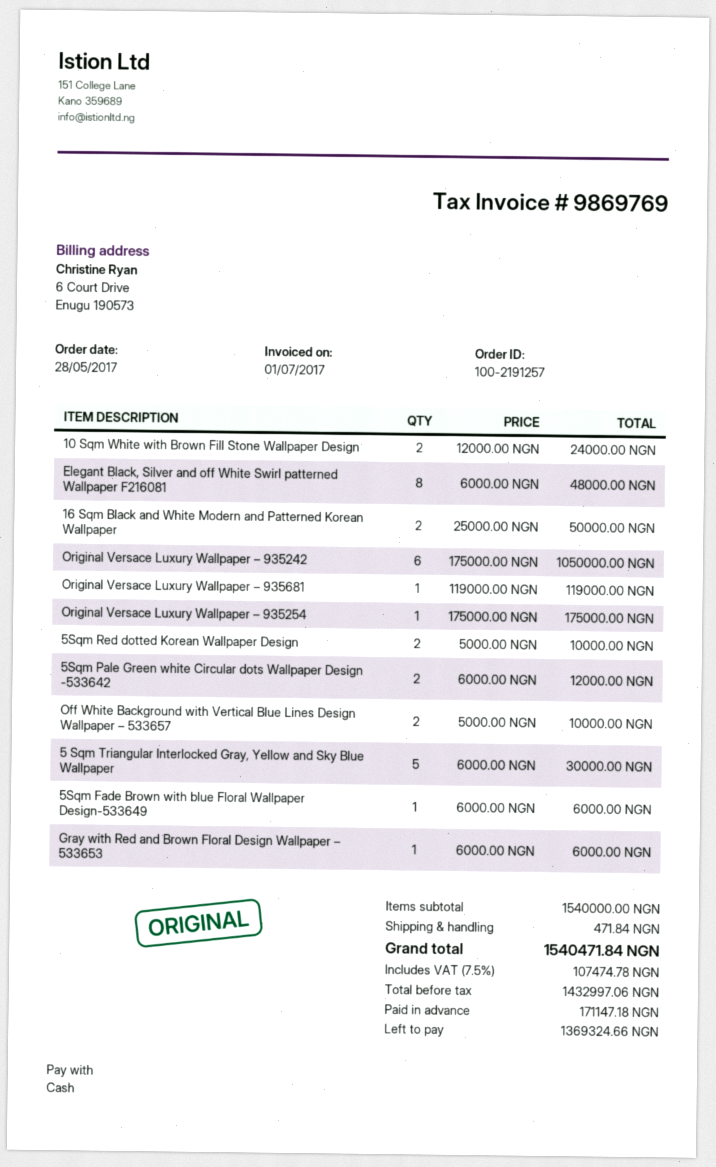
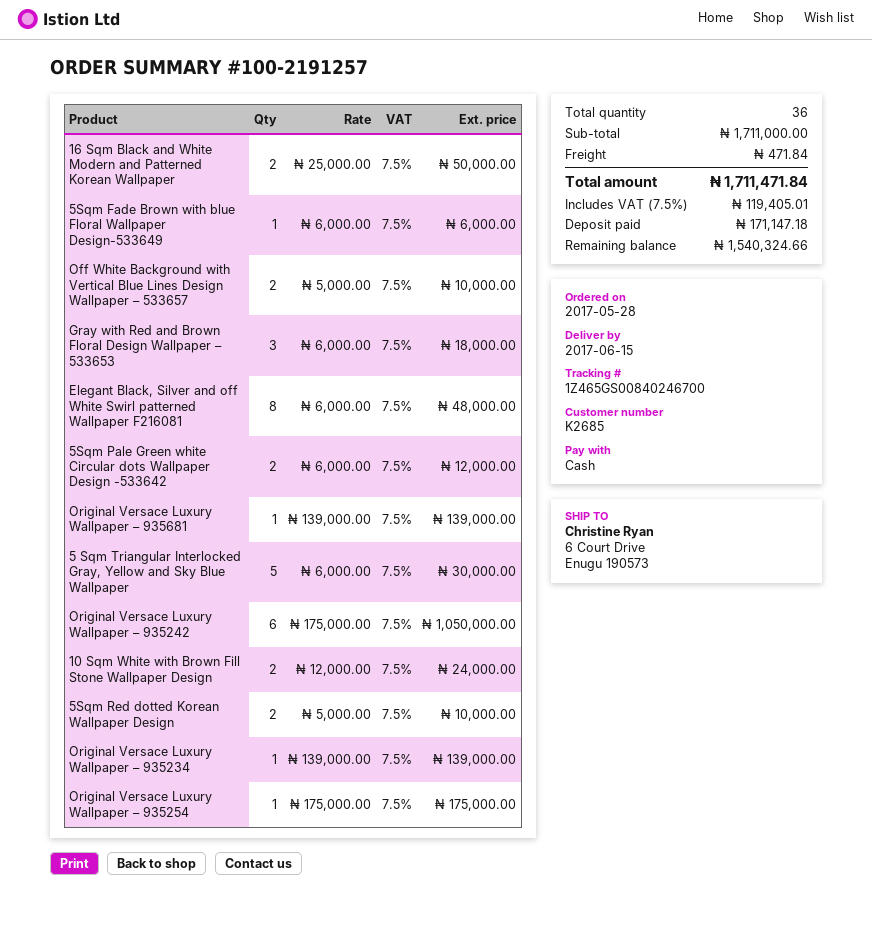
Original Versace Luxury Wallpaper – 935681: 1 x 119000.00 = 119000.00 -> 1 x 139000.00 = 139000.00
Gray with Red and Brown Floral Design Wallpaper – 533653: 1 x 6000.00 = 6000.00 -> 3 x 6000.00 = 18000.00
Original Versace Luxury Wallpaper – 935234: none -> 1 x 139000.00 = 139000.00
subtotal: 1540000.00 -> 1711000.00
tax: 7.5% = 107474.78 -> 7.5% = 119405.01
total: 1540471.84 -> 1711471.84
balance: 1369324.66 -> 1540324.66

